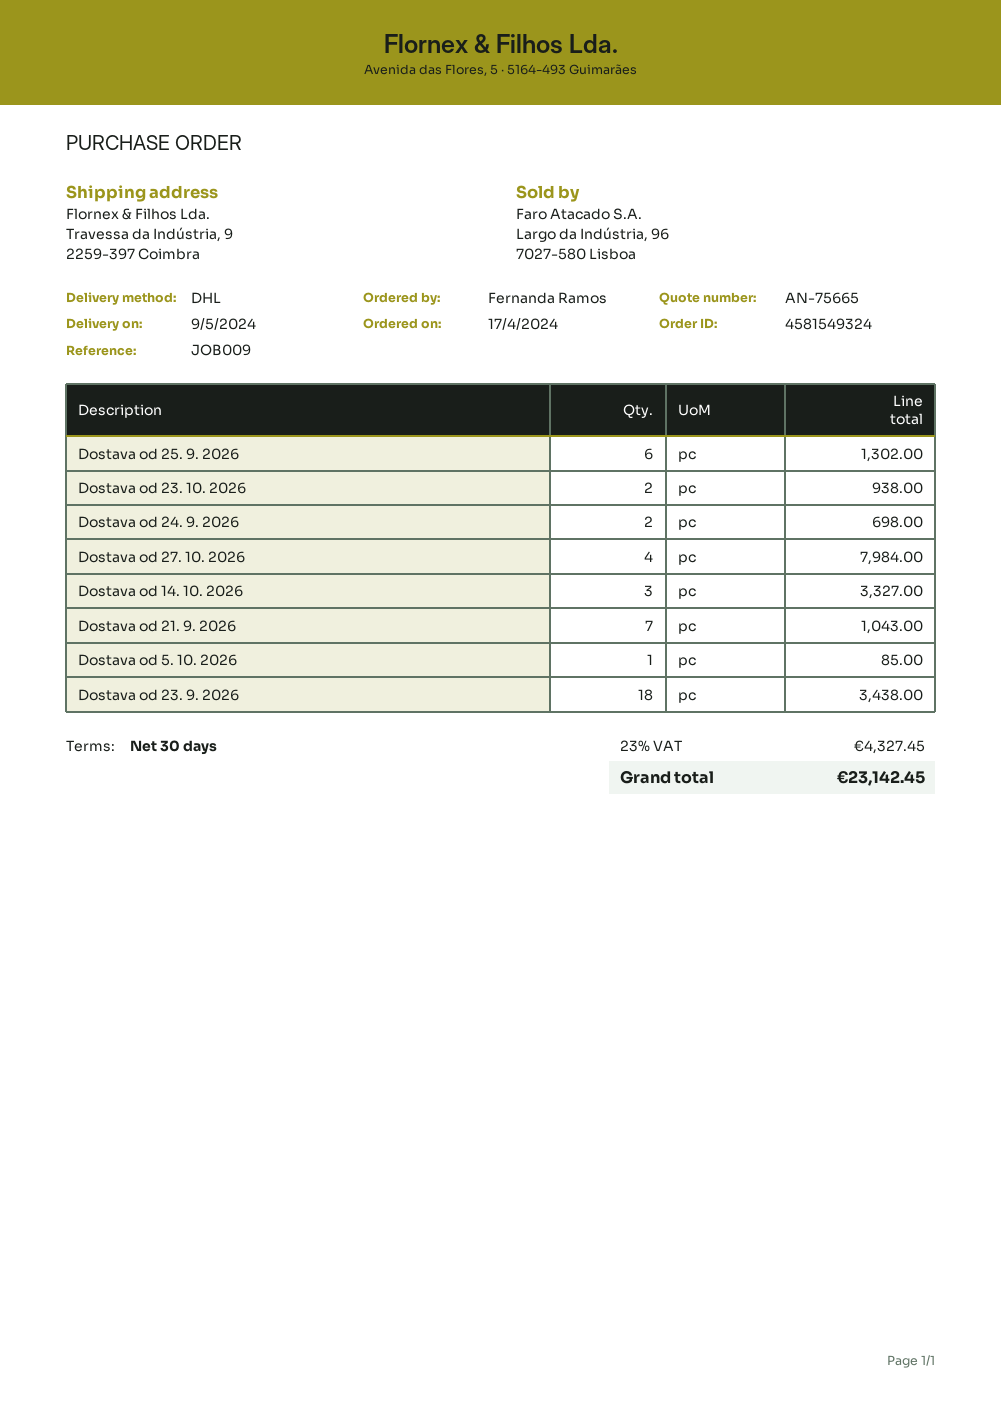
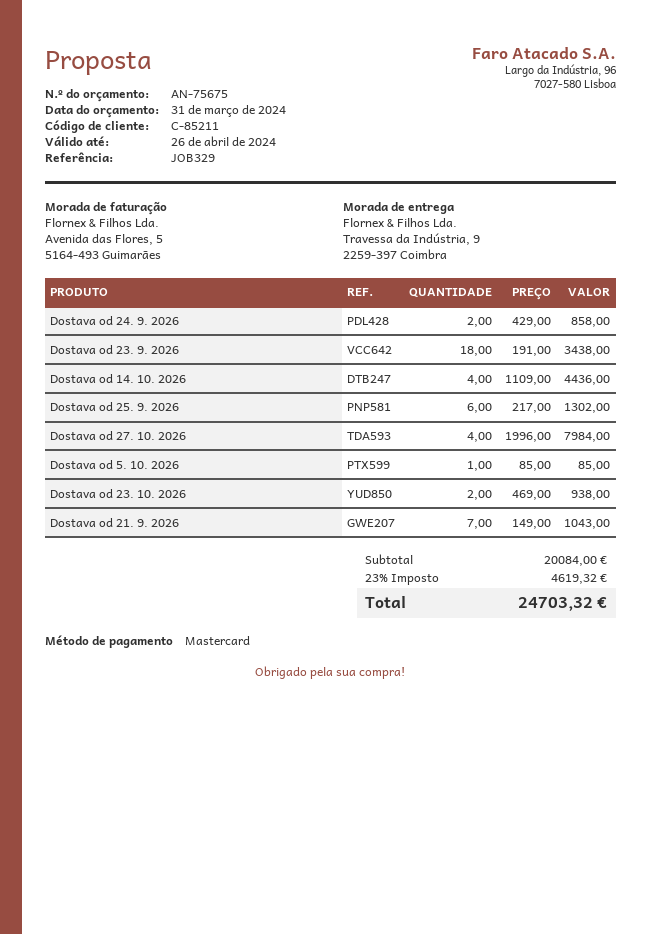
quote number: AN-75665 -> AN-75675
reference: JOB009 -> JOB329
Dostava od 24. 9. 2026: 2 for 698.00 -> 2 for 858.00
Dostava od 14. 10. 2026: 3 for 3327.00 -> 4 for 4436.00
tax: 23% = 4327.45 -> 23% = 4619.32
total: 23142.45 -> 24703.32

